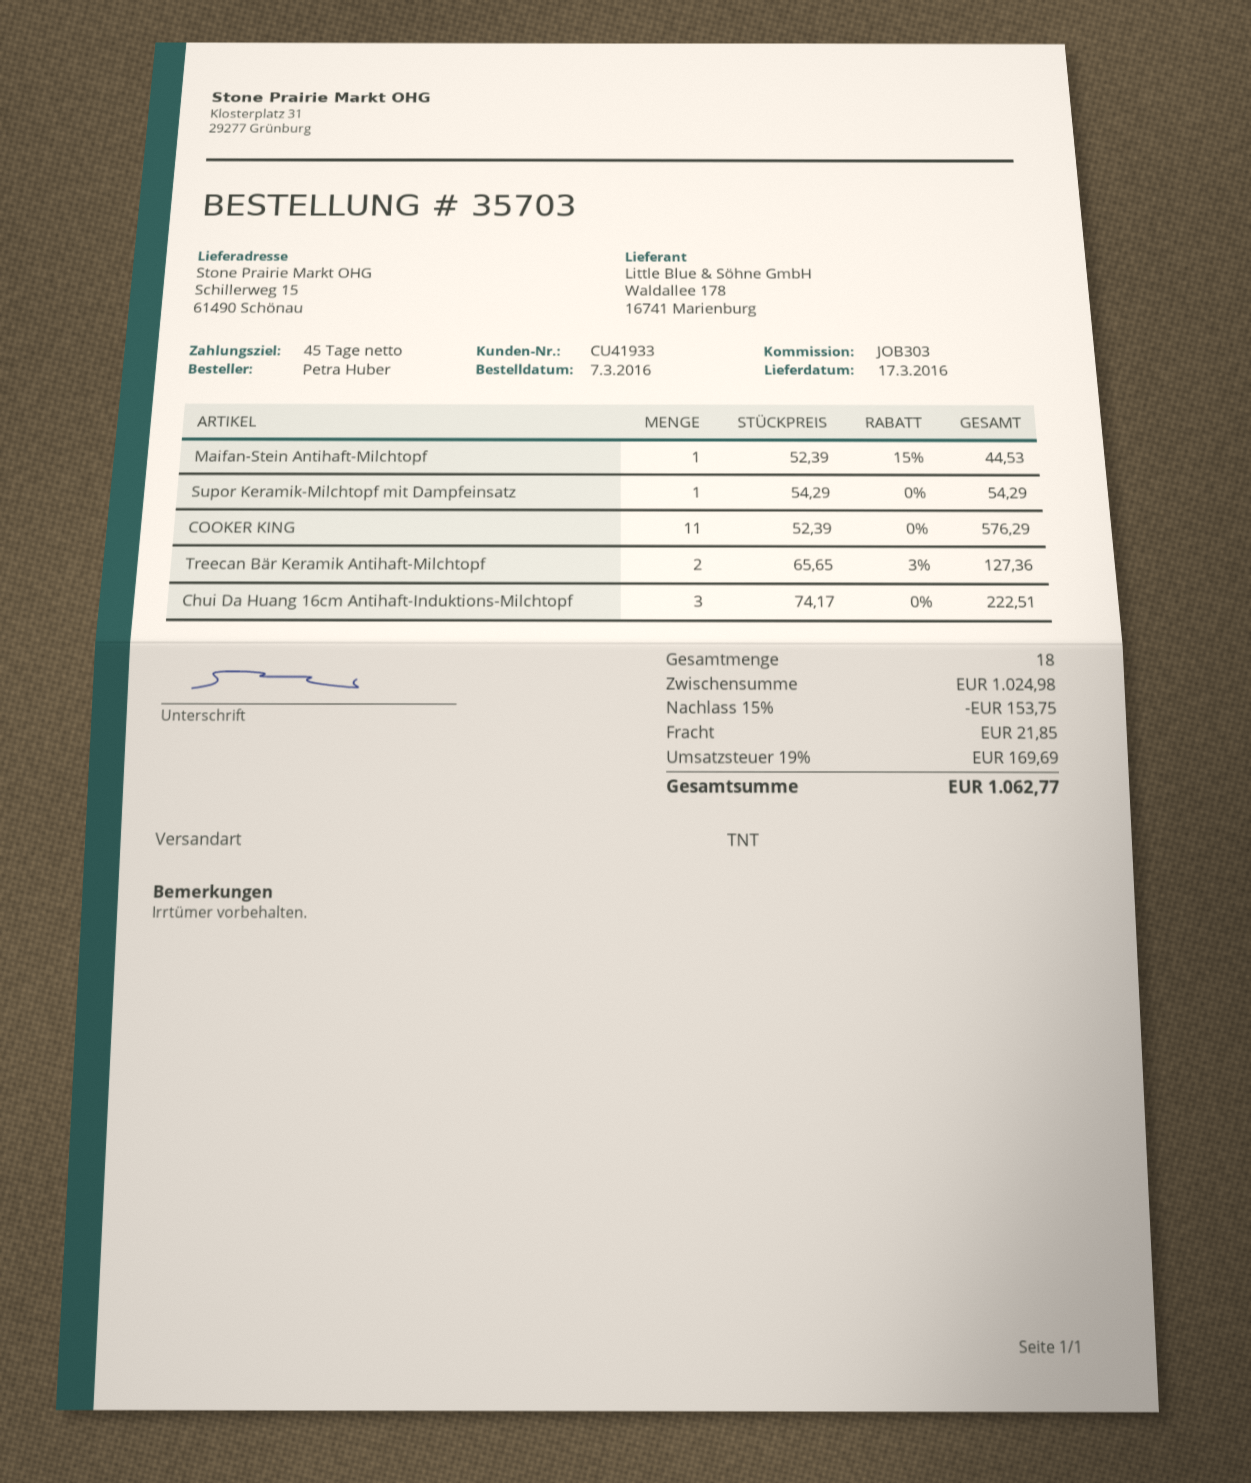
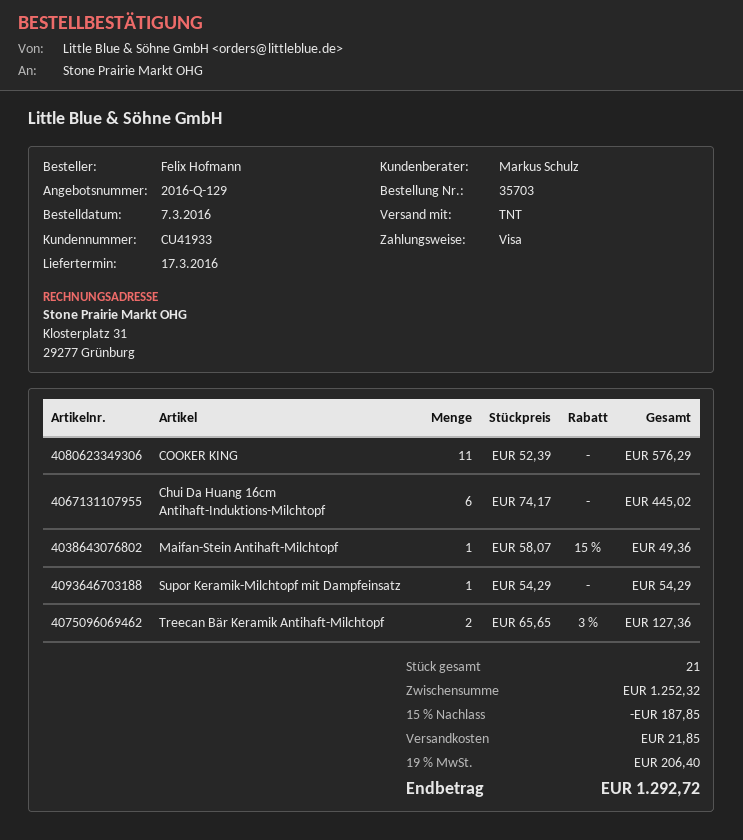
ordered by: Petra Huber -> Felix Hofmann
Maifan-Stein Antihaft-Milchtopf: 1 x 52.39 - 15% = 44.53 -> 1 x 58.07 - 15% = 49.36
Chui Da Huang 16cm Antihaft-Induktions-Milchtopf: 3 x 74.17 = 222.51 -> 6 x 74.17 = 445.02
total quantity: 18 -> 21
subtotal: 1024.98 -> 1252.32
discount: 15% = 153.75 -> 15% = 187.85
tax: 19% = 169.69 -> 19% = 206.40
total: 1062.77 -> 1292.72

